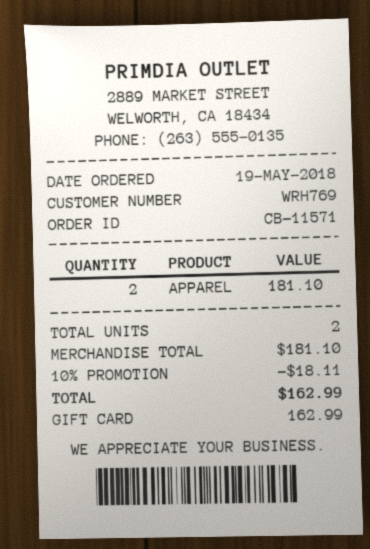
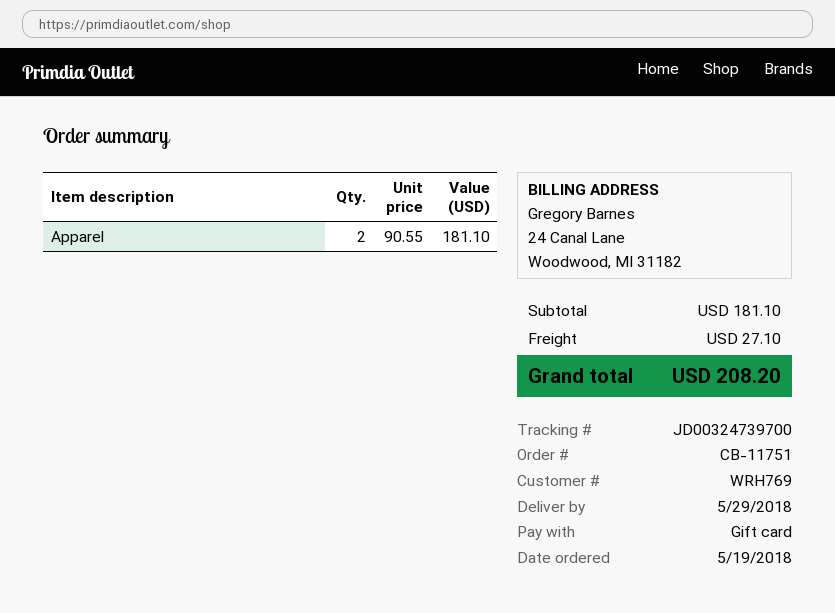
order number: CB-11571 -> CB-11751
discount: 10% = 18.11 -> none
shipping: none -> 27.10
total: 162.99 -> 208.20

